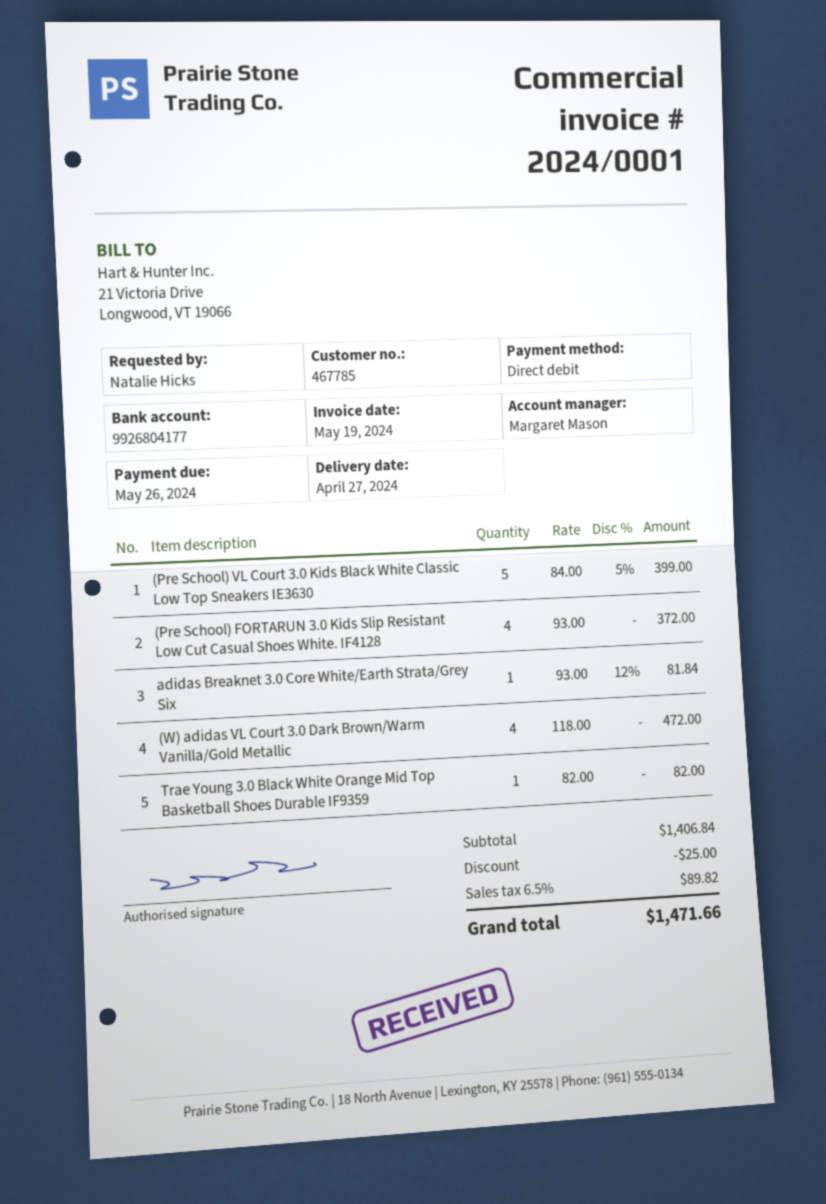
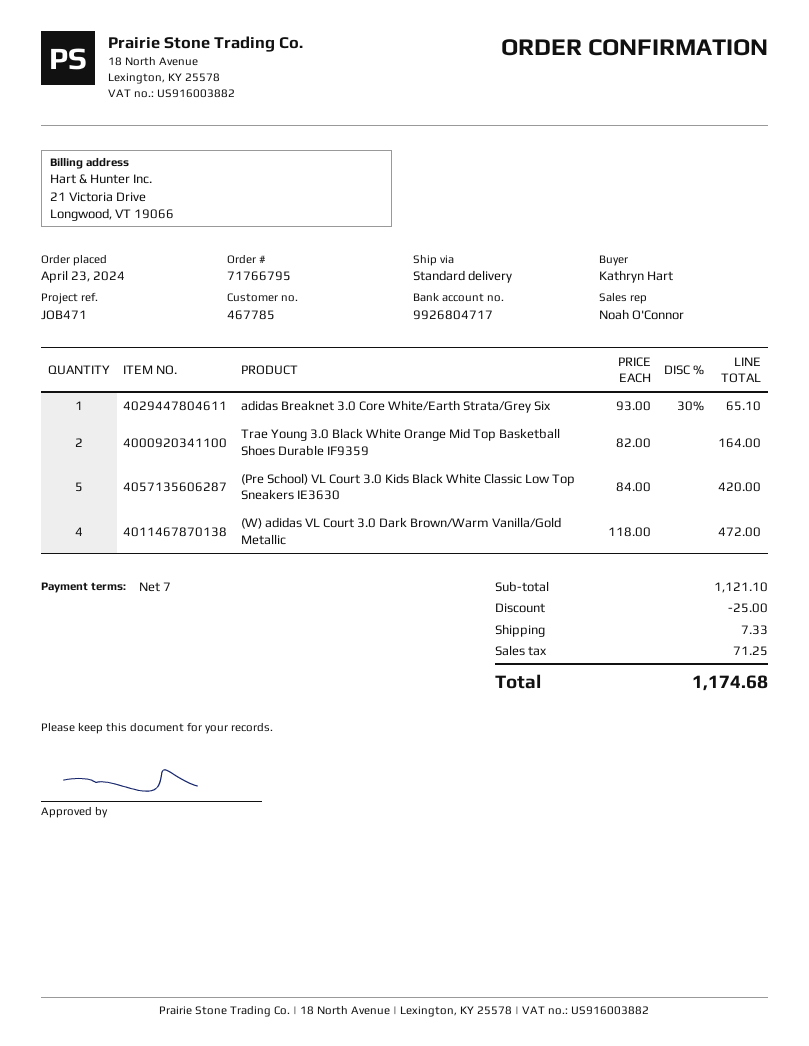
ordered by: Natalie Hicks -> Kathryn Hart
sales rep: Margaret Mason -> Noah O'Connor
bank account: 9926804177 -> 9926804717
(Pre School) VL Court 3.0 Kids Black White Classic Low Top Sneakers IE3630: 5 x 84.00 - 5% = 399.00 -> 5 x 84.00 = 420.00
(Pre School) FORTARUN 3.0 Kids Slip Resistant Low Cut Casual Shoes White. IF4128: 4 x 93.00 = 372.00 -> none
adidas Breaknet 3.0 Core White/Earth Strata/Grey Six: 1 x 93.00 - 12% = 81.84 -> 1 x 93.00 - 30% = 65.10
Trae Young 3.0 Black White Orange Mid Top Basketball Shoes Durable IF9359: 1 x 82.00 = 82.00 -> 2 x 82.00 = 164.00
subtotal: 1406.84 -> 1121.10
shipping: none -> 7.33
tax: 89.82 -> 71.25
total: 1471.66 -> 1174.68

